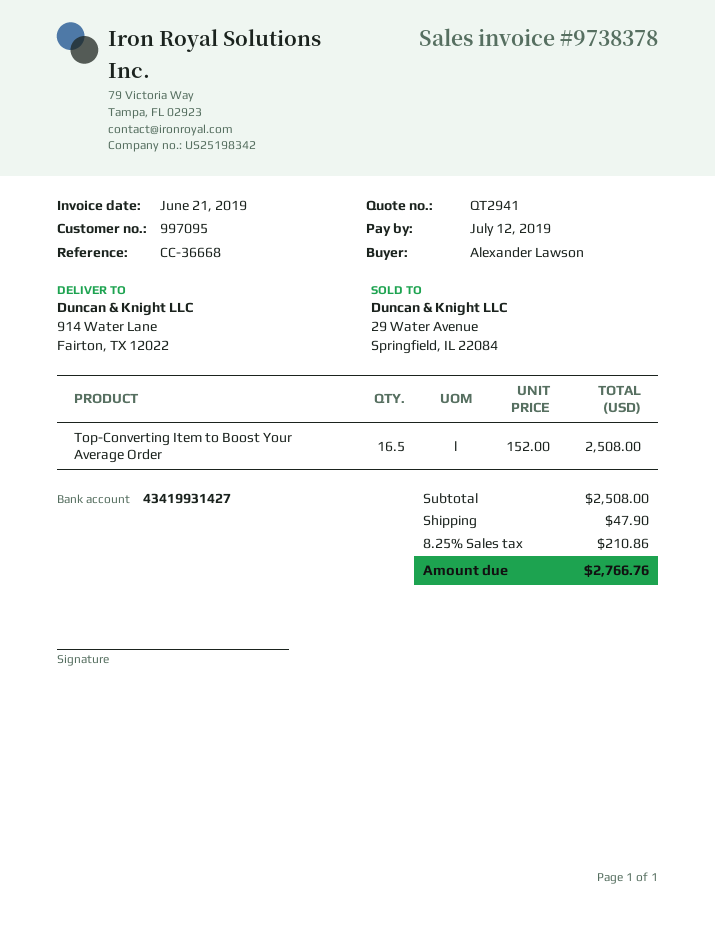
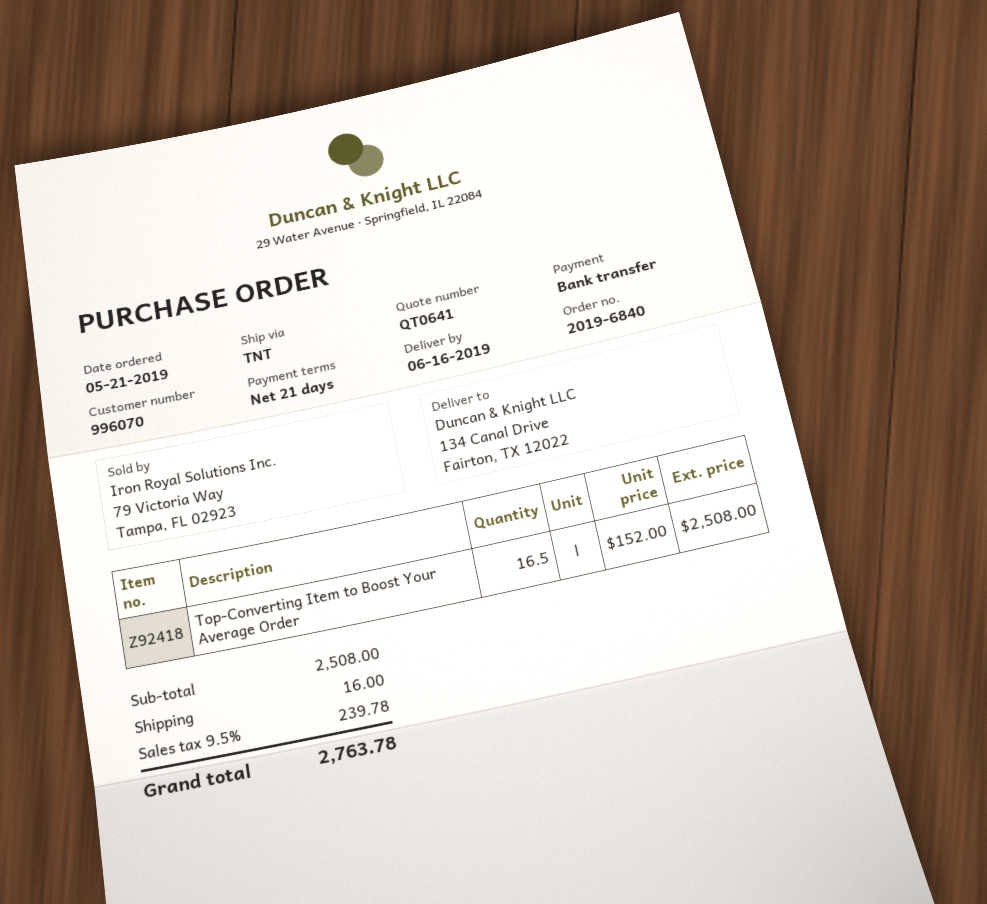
quote number: QT2941 -> QT0641
customer number: 997095 -> 996070
ship to: 914 Water Lane, Fairton, TX 12022 -> 134 Canal Drive, Fairton, TX 12022
shipping: 47.90 -> 16.00
tax: 8.25% = 210.86 -> 9.5% = 239.78
total: 2766.76 -> 2763.78

